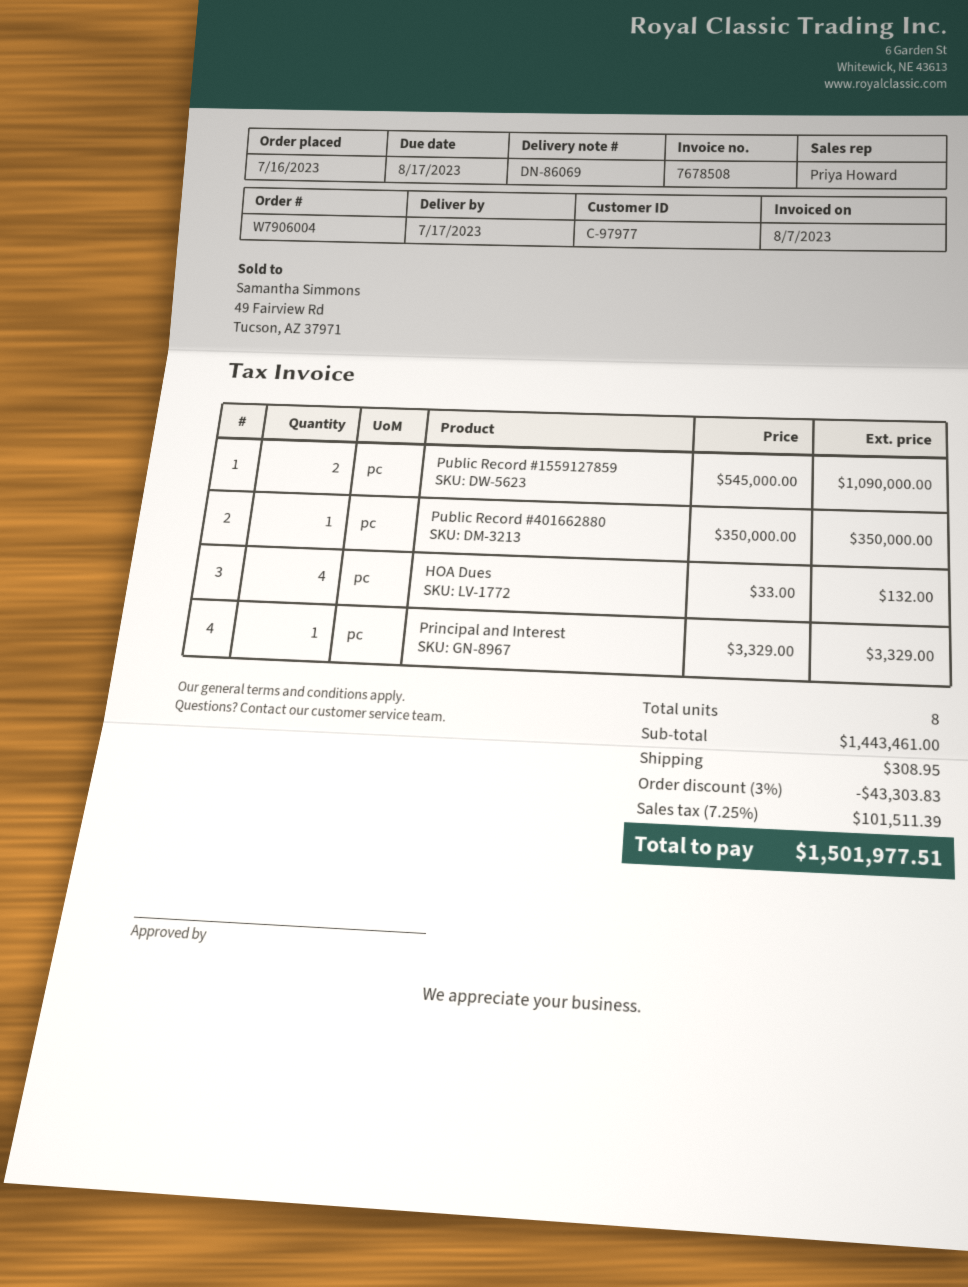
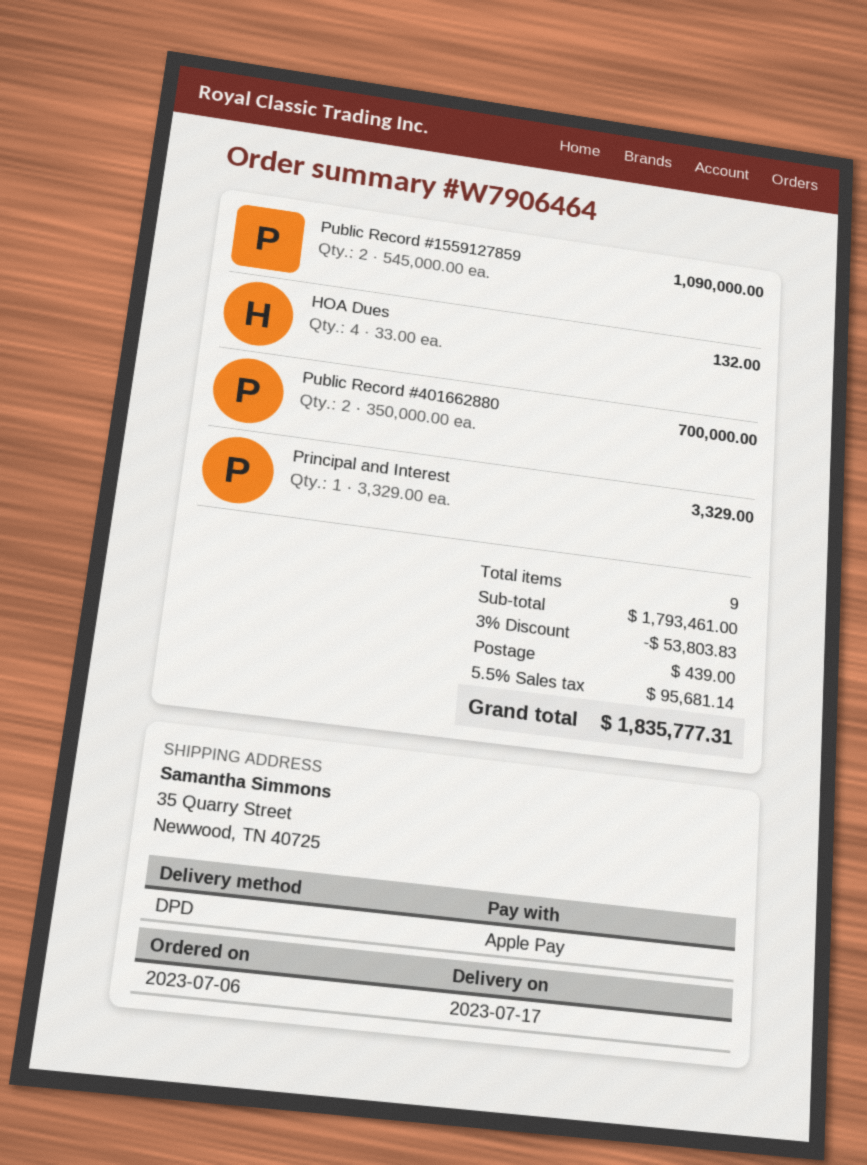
order number: W7906004 -> W7906464
order date: 2023-07-16 -> 2023-07-06
Public Record #401662880: 1 x 350000.00 = 350000.00 -> 2 x 350000.00 = 700000.00
total quantity: 8 -> 9
subtotal: 1443461.00 -> 1793461.00
discount: 3% = 43303.83 -> 3% = 53803.83
shipping: 308.95 -> 439.00
tax: 7.25% = 101511.39 -> 5.5% = 95681.14
total: 1501977.51 -> 1835777.31

